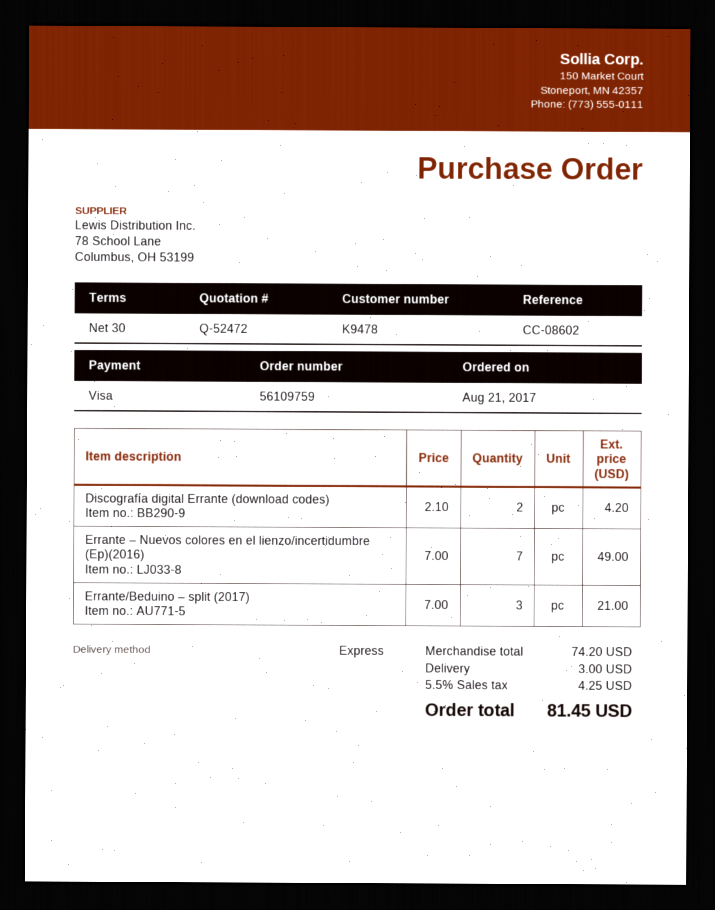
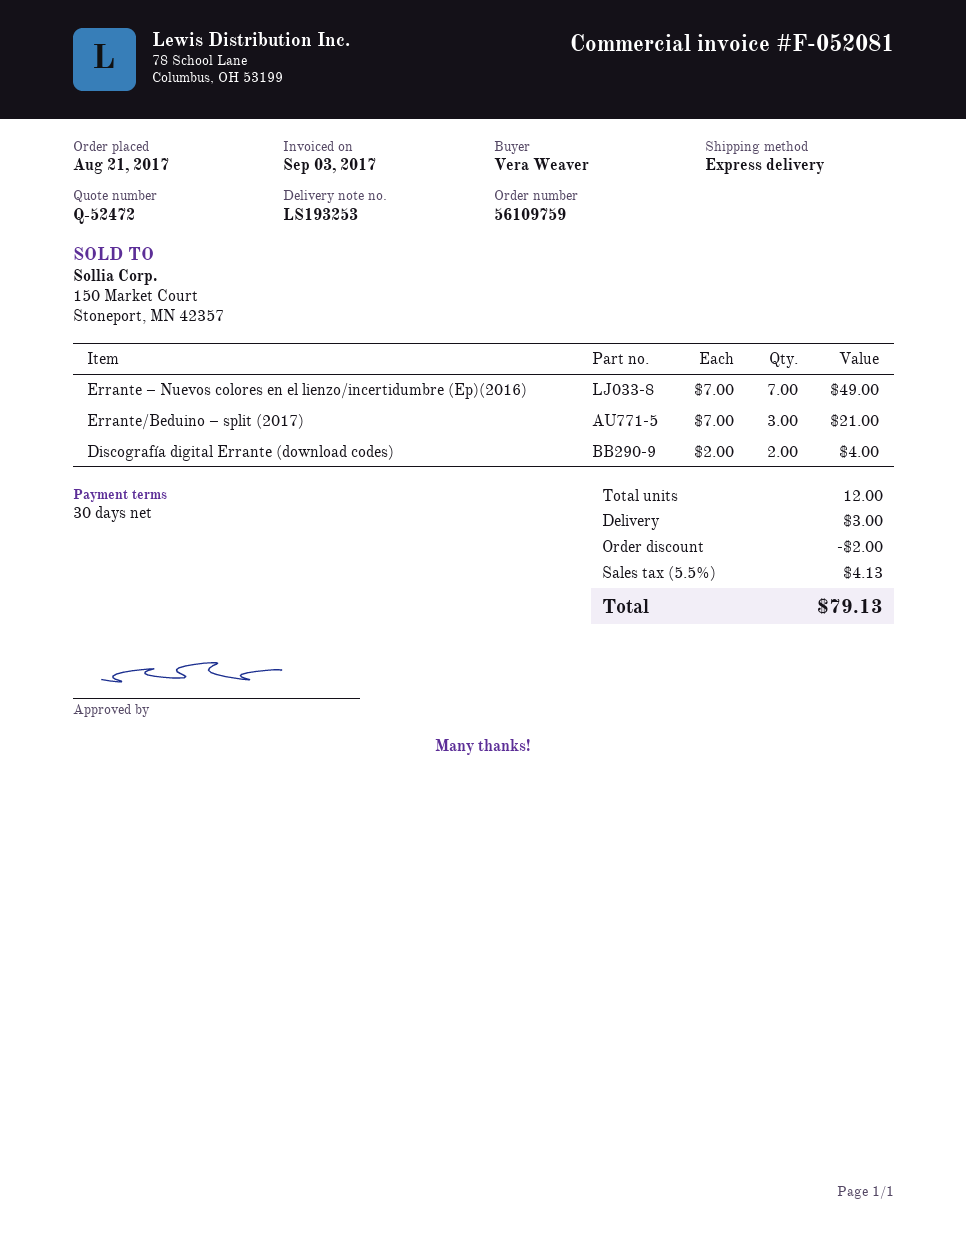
Discografía digital Errante (download codes): 2 x 2.10 = 4.20 -> 2 x 2.00 = 4.00
discount: none -> 2.00
tax: 5.5% = 4.25 -> 5.5% = 4.13
total: 81.45 -> 79.13

